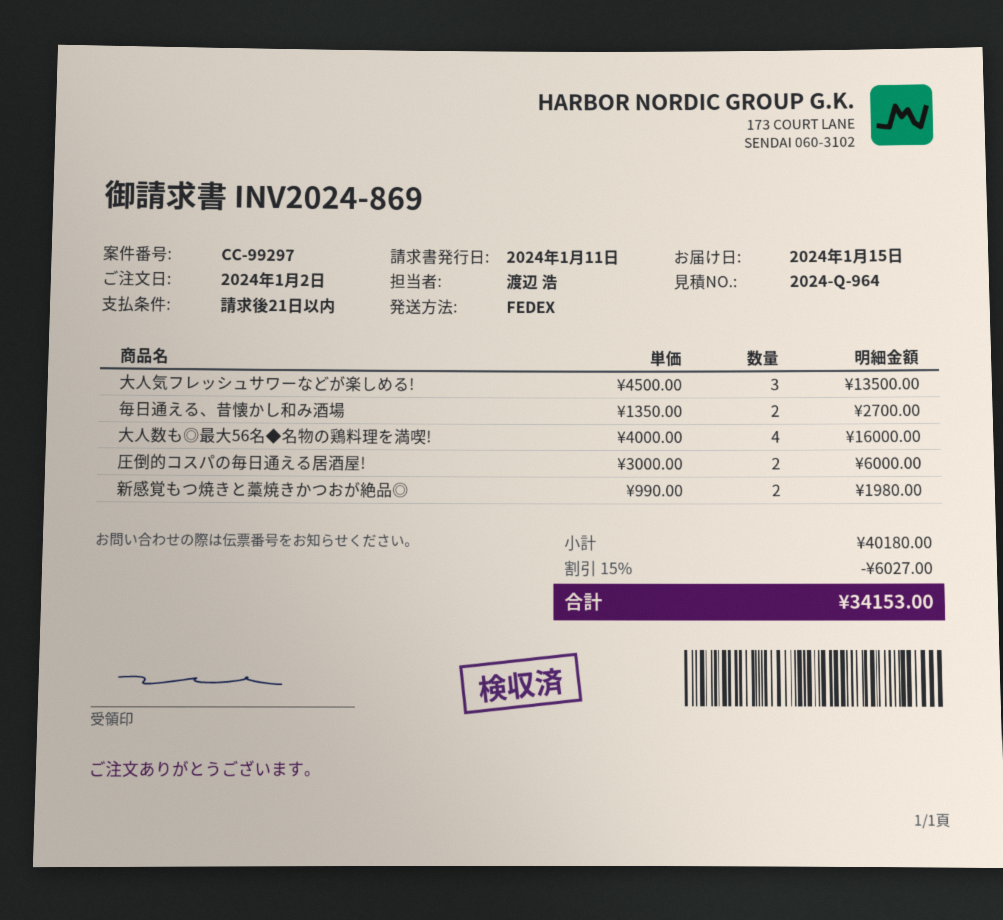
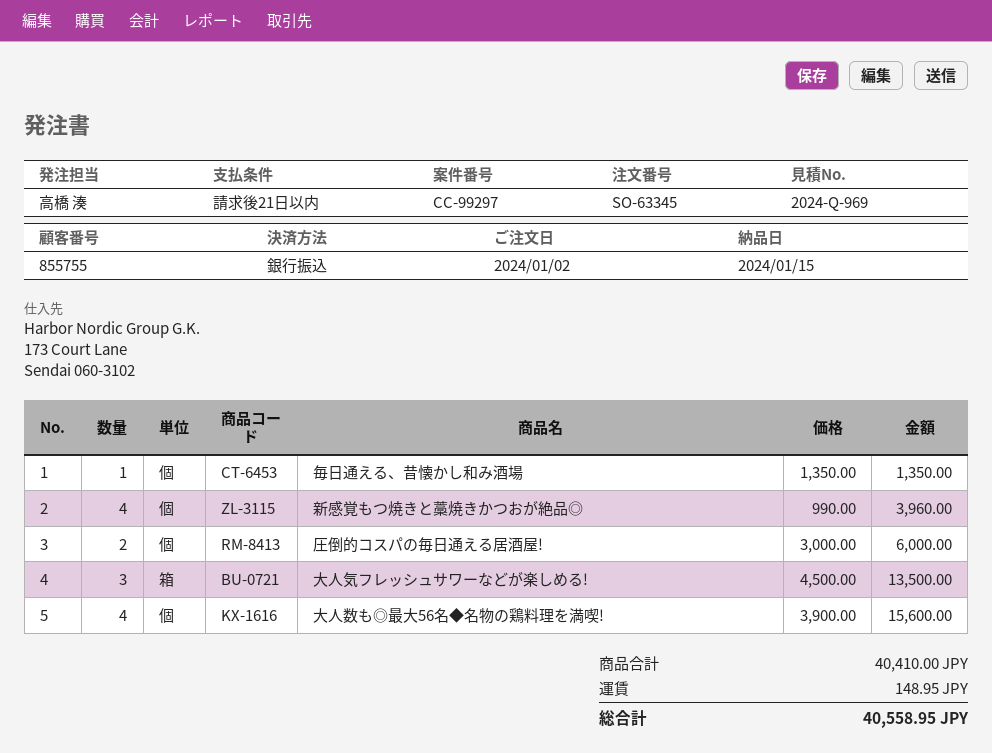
quote number: 2024-Q-964 -> 2024-Q-969
毎日通える、昔懐かし和み酒場: 2 x 1350.00 = 2700.00 -> 1 x 1350.00 = 1350.00
大人数も◎最大56名◆名物の鶏料理を満喫!: 4 x 4000.00 = 16000.00 -> 4 x 3900.00 = 15600.00
新感覚もつ焼きと藁焼きかつおが絶品◎: 2 x 990.00 = 1980.00 -> 4 x 990.00 = 3960.00
subtotal: 40180.00 -> 40410.00
discount: 15% = 6027.00 -> none
shipping: none -> 148.95
total: 34153.00 -> 40558.95

